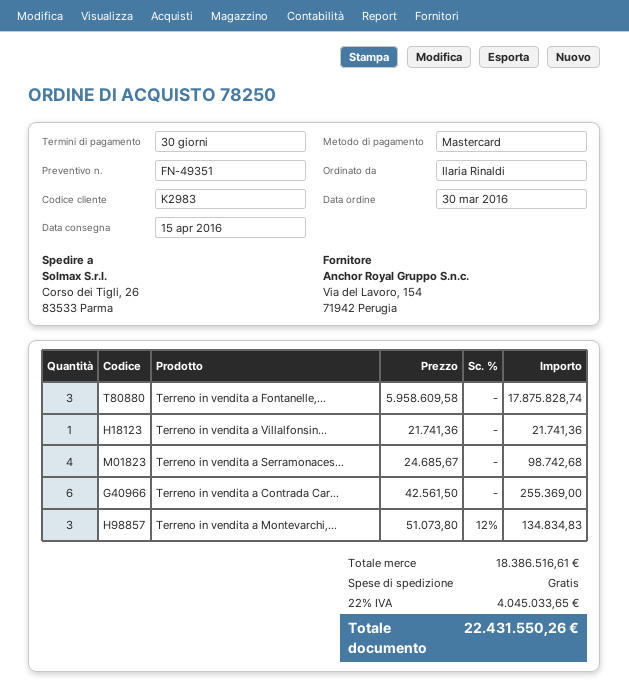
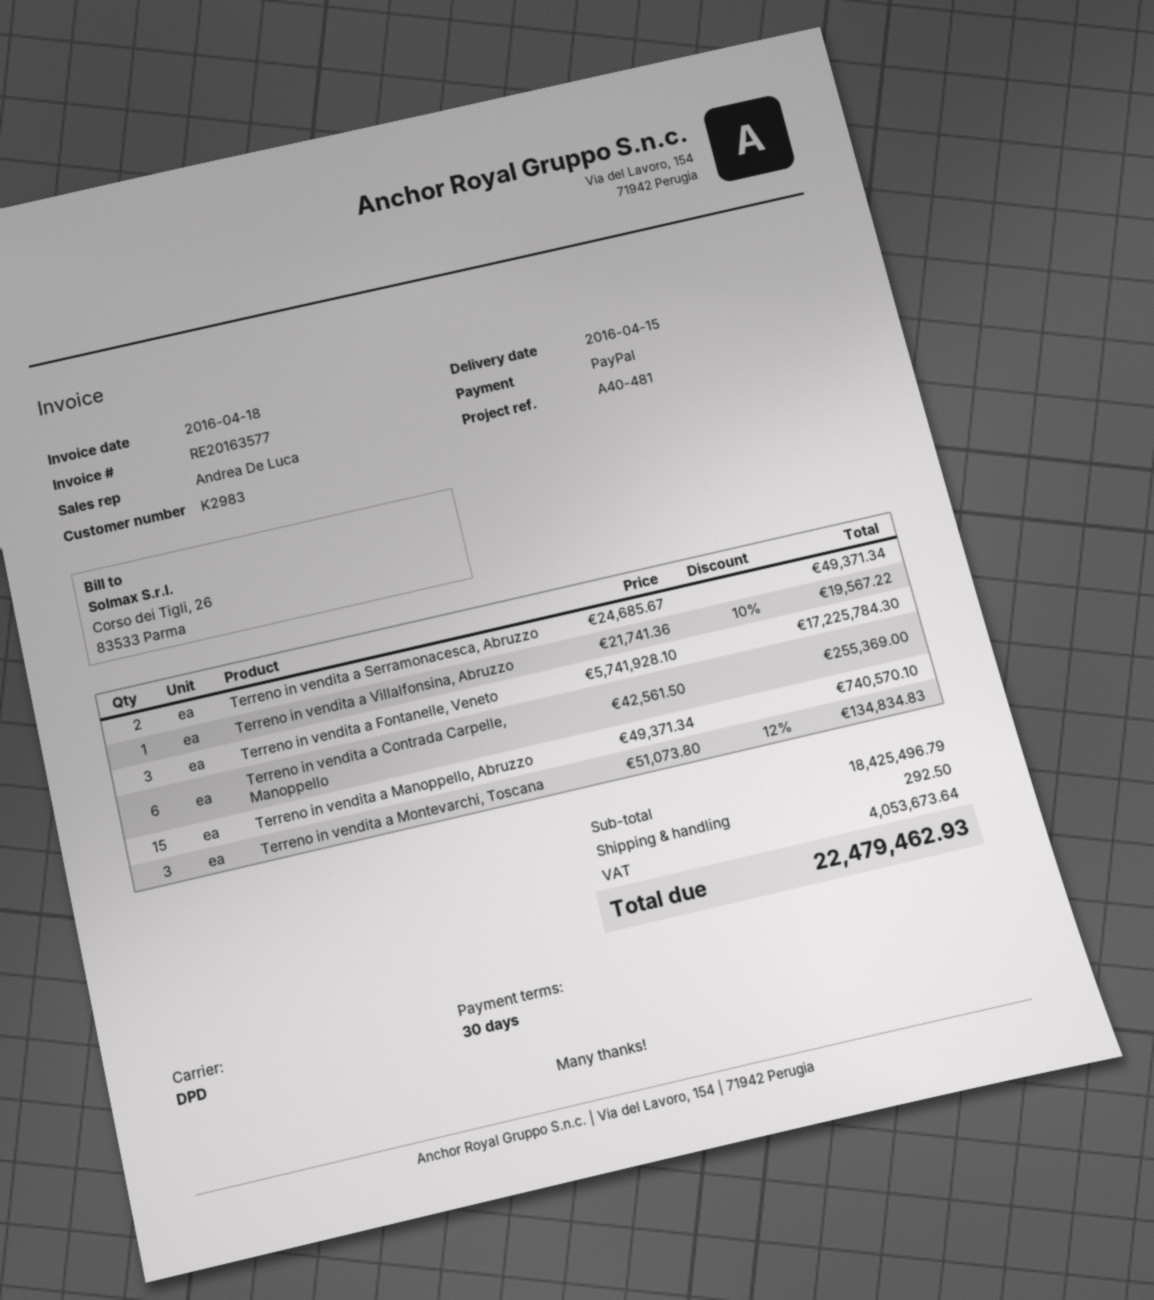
payment method: Mastercard -> PayPal
Terreno in vendita a Fontanelle,...: 3 x 5958609.58 = 17875828.74 -> 3 x 5741928.10 = 17225784.30
Terreno in vendita a Villalfonsin...: 1 x 21741.36 = 21741.36 -> 1 x 21741.36 - 10% = 19567.22
Terreno in vendita a Serramonaces...: 4 x 24685.67 = 98742.68 -> 2 x 24685.67 = 49371.34
Terreno in vendita a Manoppello, Abruzzo: none -> 15 x 49371.34 = 740570.10
subtotal: 18386516.61 -> 18425496.79
shipping: 0.00 -> 292.50
tax: 4045033.65 -> 4053673.64
total: 22431550.26 -> 22479462.93

